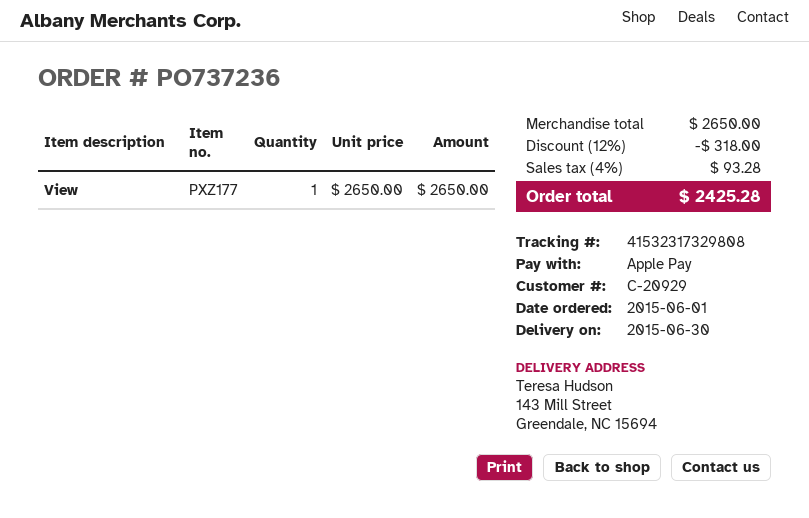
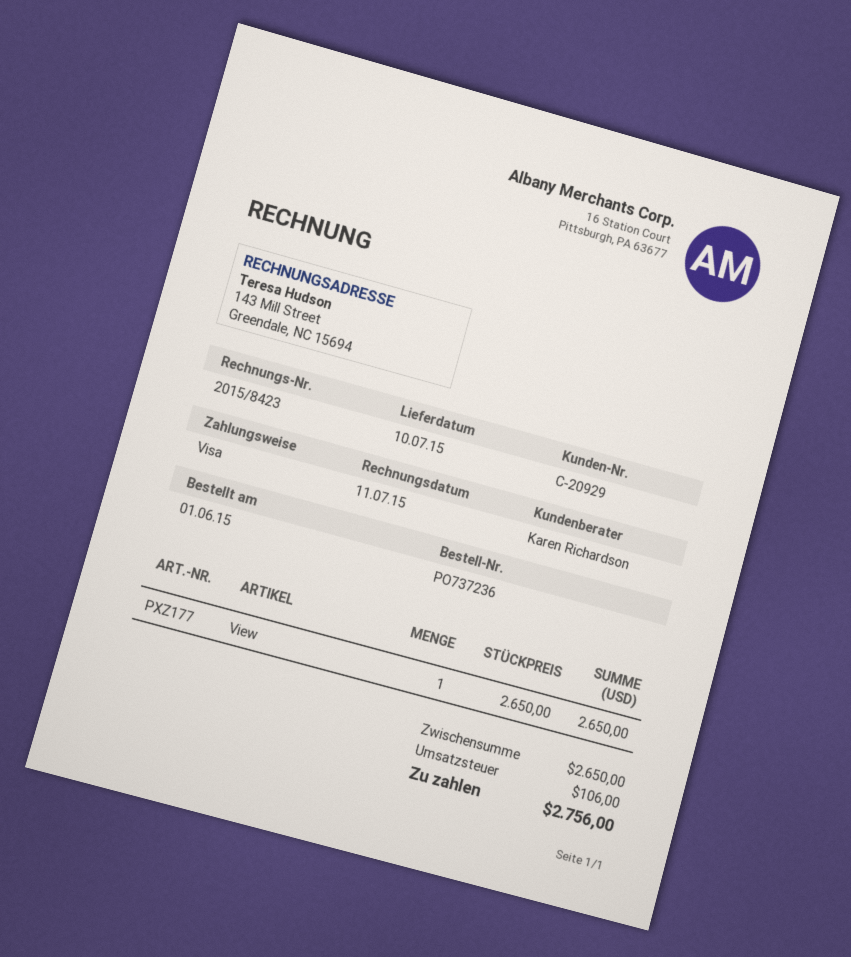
delivery date: 2015-06-30 -> 2015-07-10
payment method: Apple Pay -> Visa
discount: 12% = 318.00 -> none
tax: 93.28 -> 106.00
total: 2425.28 -> 2756.00

